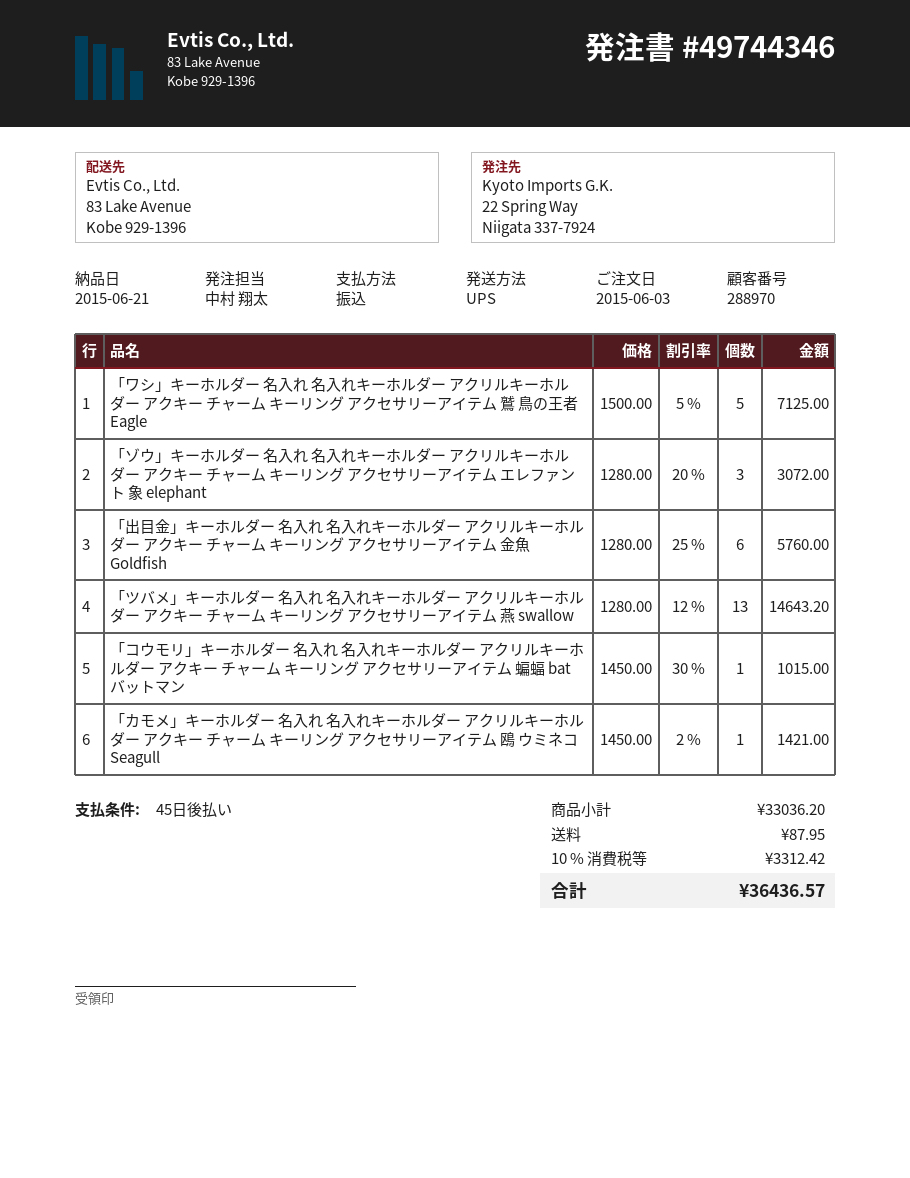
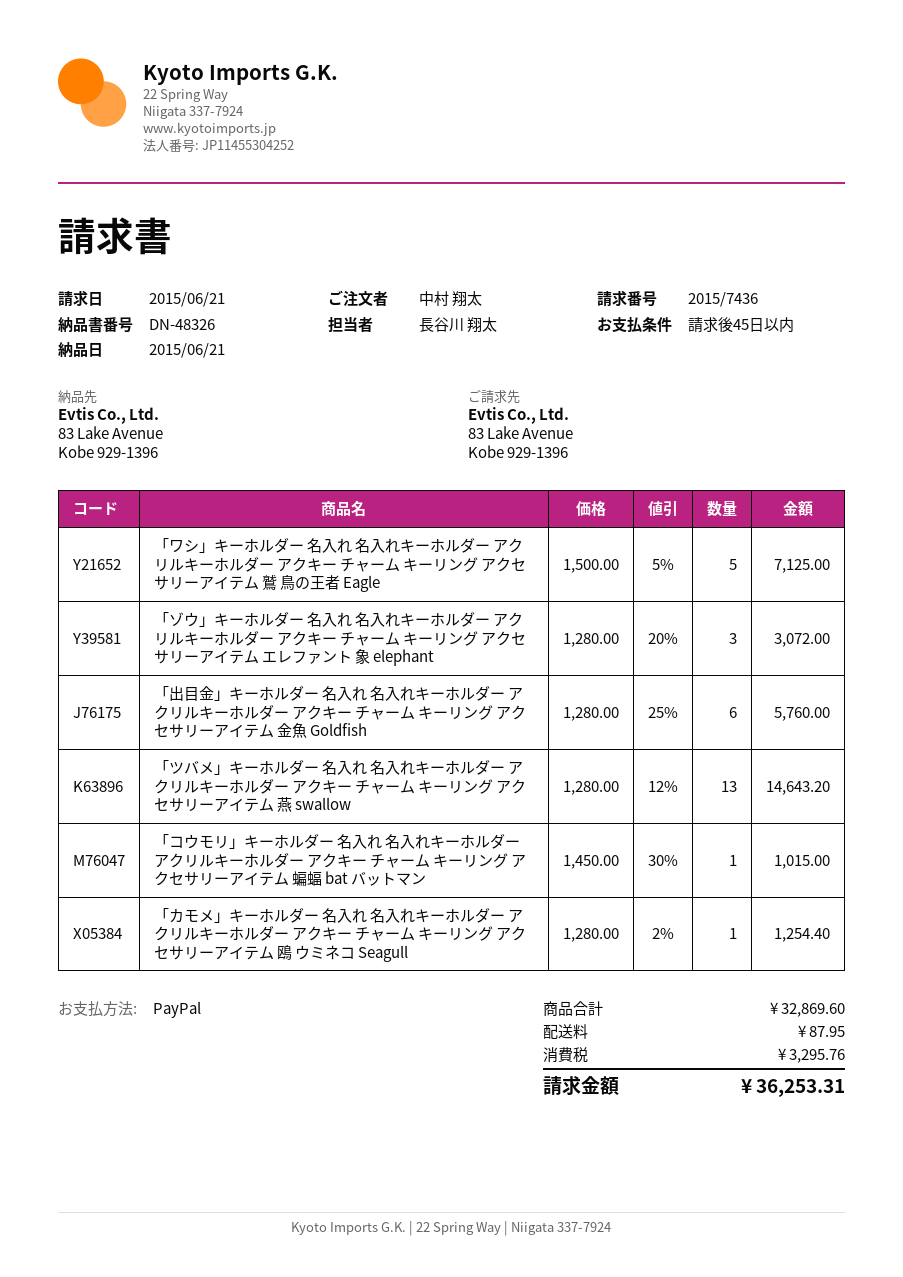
payment method: bank transfer -> PayPal
「カモメ」キーホルダー 名入れ 名入れキーホルダー アクリルキーホルダー アクキー チャーム キーリング アクセサリーアイテム 鴎 ウミネコ Seagull: 1 x 1450.00 - 2% = 1421.00 -> 1 x 1280.00 - 2% = 1254.40
subtotal: 33036.20 -> 32869.60
tax: 3312.42 -> 3295.76
total: 36436.57 -> 36253.31

